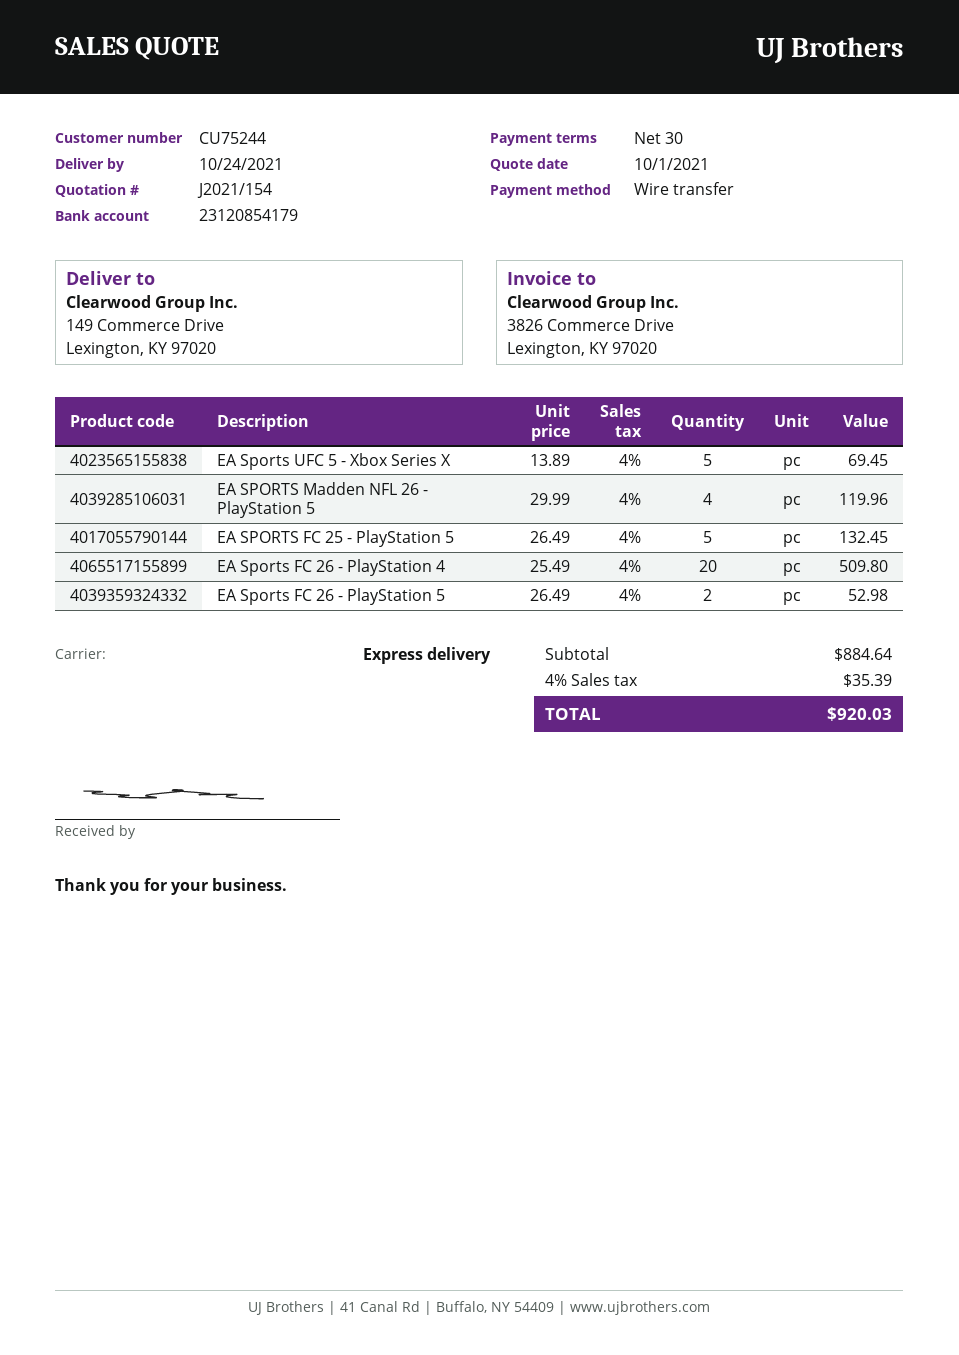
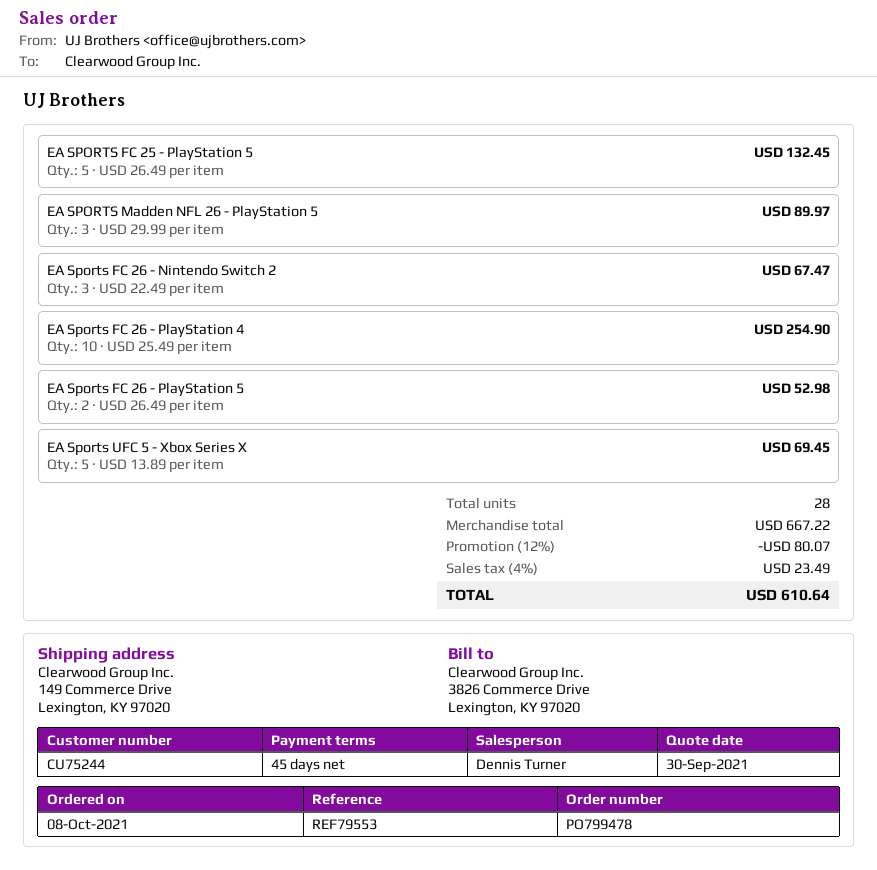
quote date: 2021-10-01 -> 2021-09-30
payment terms: 30 days -> 45 days
EA SPORTS Madden NFL 26 - PlayStation 5: 4 x 29.99 = 119.96 -> 3 x 29.99 = 89.97
EA Sports FC 26 - PlayStation 4: 20 x 25.49 = 509.80 -> 10 x 25.49 = 254.90
EA Sports FC 26 - Nintendo Switch 2: none -> 3 x 22.49 = 67.47
subtotal: 884.64 -> 667.22
discount: none -> 12% = 80.07
tax: 4% = 35.39 -> 4% = 23.49
total: 920.03 -> 610.64

